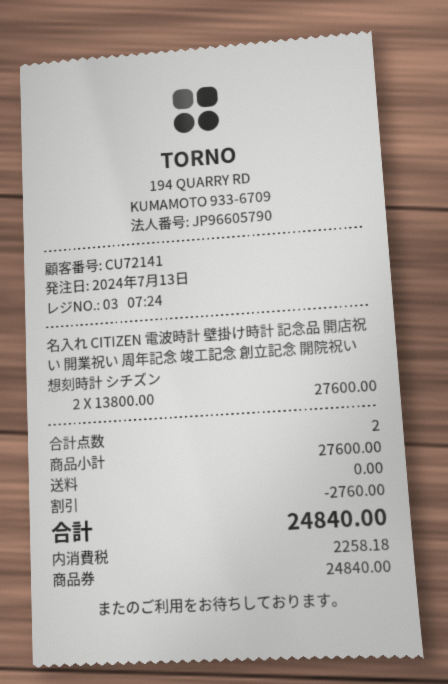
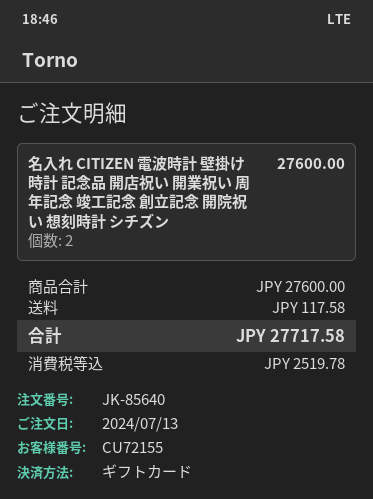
customer number: CU72141 -> CU72155
discount: 2760.00 -> none
shipping: 0.00 -> 117.58
tax: 2258.18 -> 2519.78
total: 24840.00 -> 27717.58

